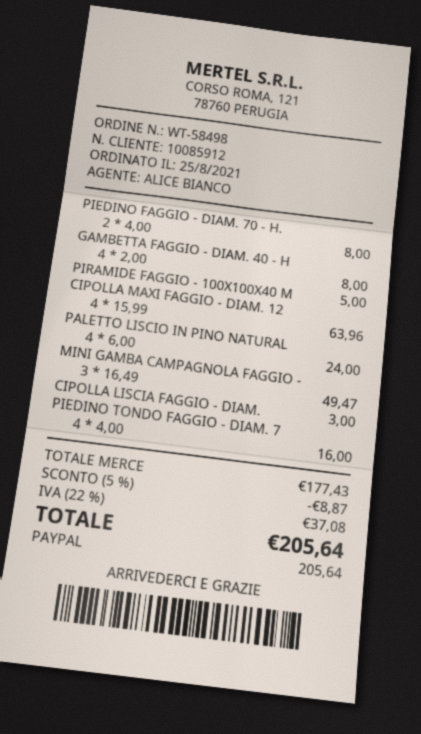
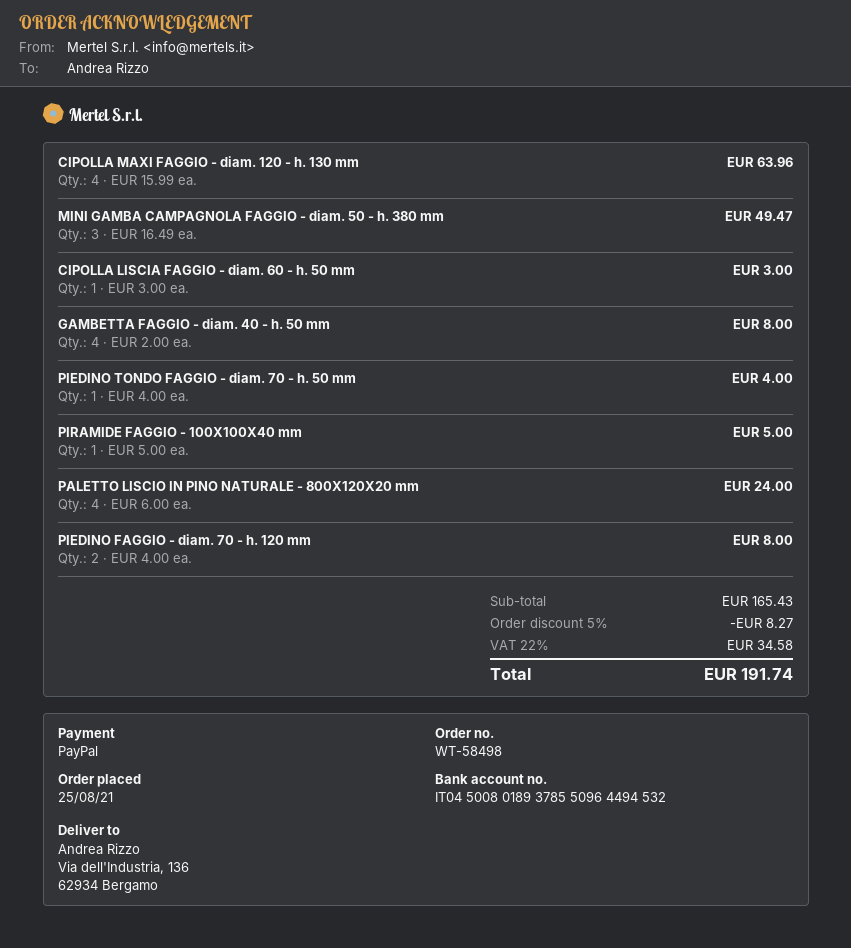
PIEDINO TONDO FAGGIO - DIAM. 7: 4 x 4.00 = 16.00 -> 1 x 4.00 = 4.00
subtotal: 177.43 -> 165.43
discount: 5% = 8.87 -> 5% = 8.27
tax: 22% = 37.08 -> 22% = 34.58
total: 205.64 -> 191.74

